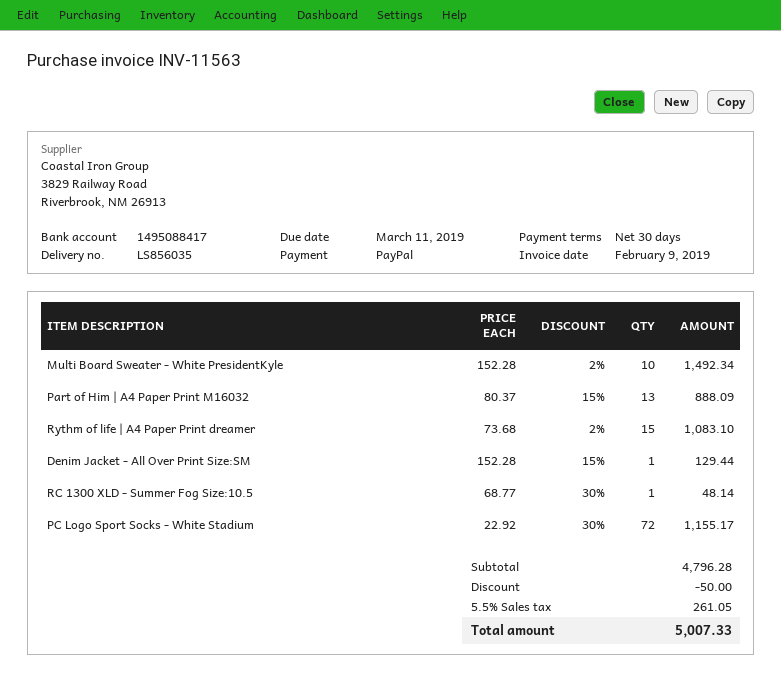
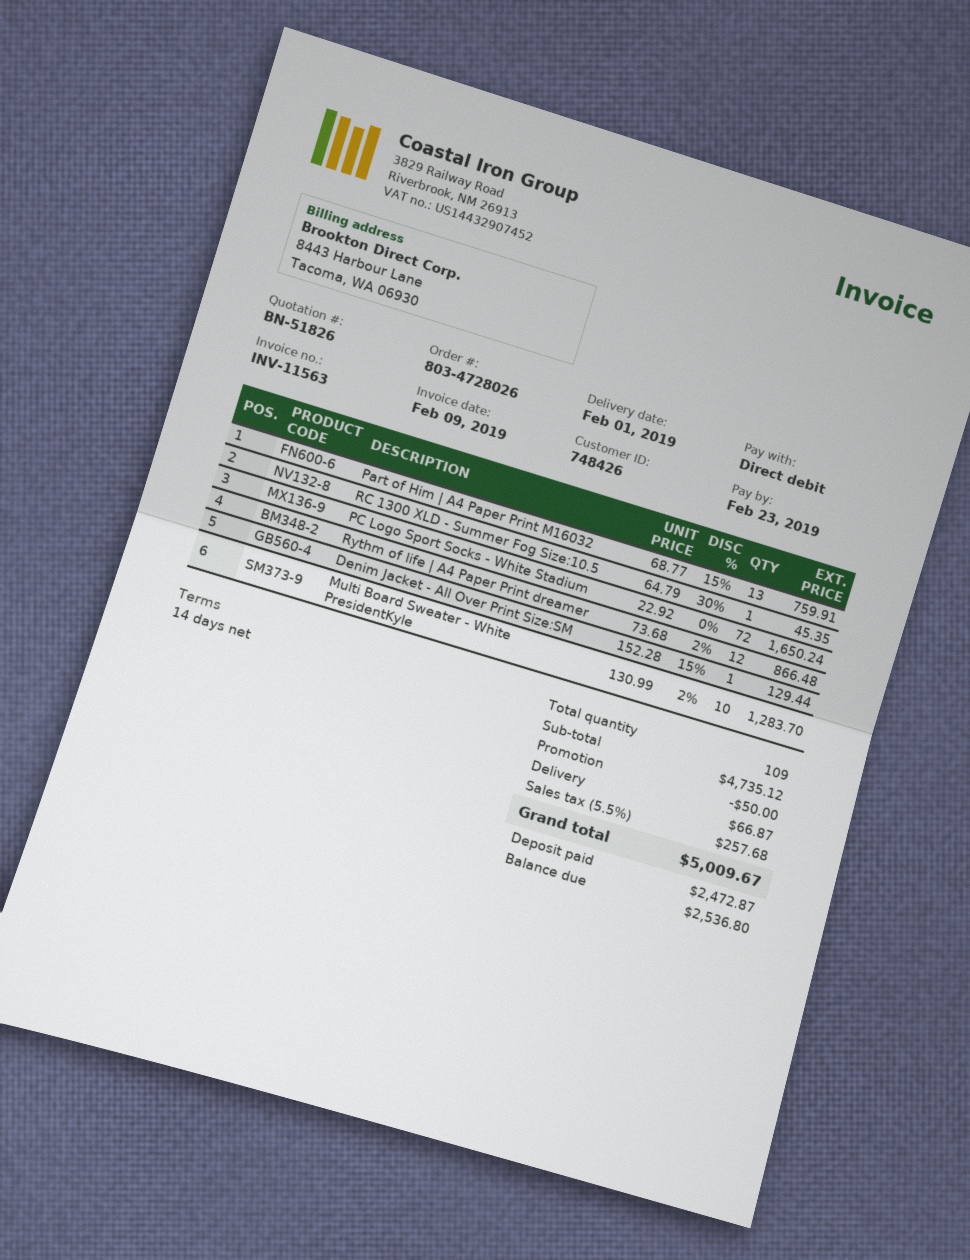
payment terms: 30 days -> 14 days
due date: 2019-03-11 -> 2019-02-23
payment method: PayPal -> direct debit
Multi Board Sweater - White PresidentKyle: 10 x 152.28 - 2% = 1492.34 -> 10 x 130.99 - 2% = 1283.70
Part of Him | A4 Paper Print M16032: 13 x 80.37 - 15% = 888.09 -> 13 x 68.77 - 15% = 759.91
Rythm of life | A4 Paper Print dreamer: 15 x 73.68 - 2% = 1083.10 -> 12 x 73.68 - 2% = 866.48
RC 1300 XLD - Summer Fog Size:10.5: 1 x 68.77 - 30% = 48.14 -> 1 x 64.79 - 30% = 45.35
PC Logo Sport Socks - White Stadium: 72 x 22.92 - 30% = 1155.17 -> 72 x 22.92 = 1650.24
subtotal: 4796.28 -> 4735.12
shipping: none -> 66.87
tax: 5.5% = 261.05 -> 5.5% = 257.68
total: 5007.33 -> 5009.67

